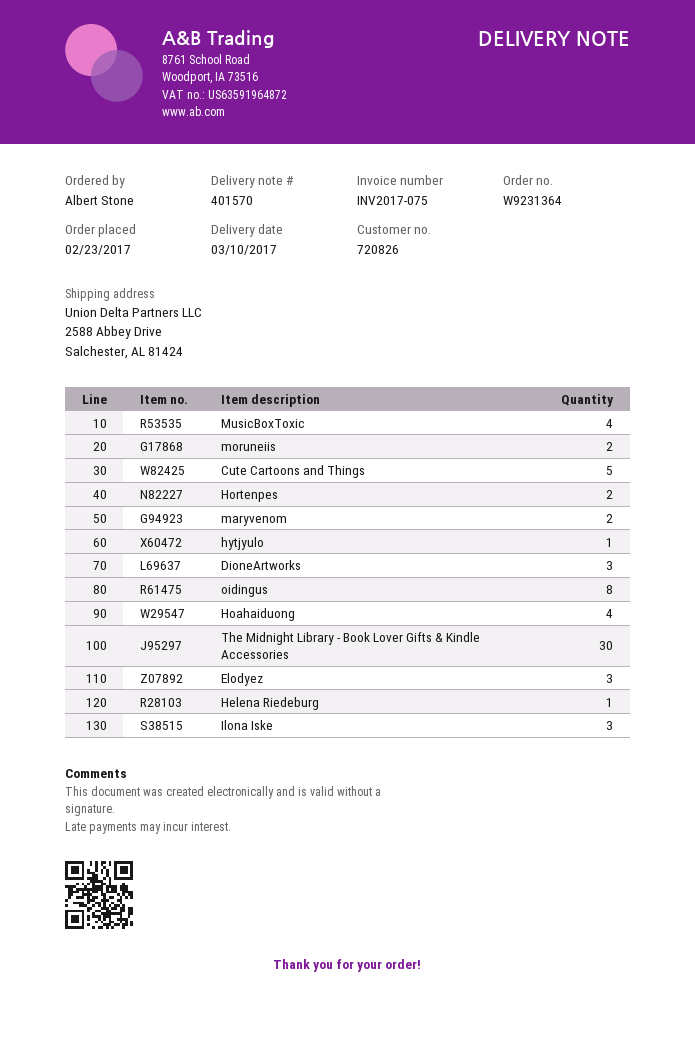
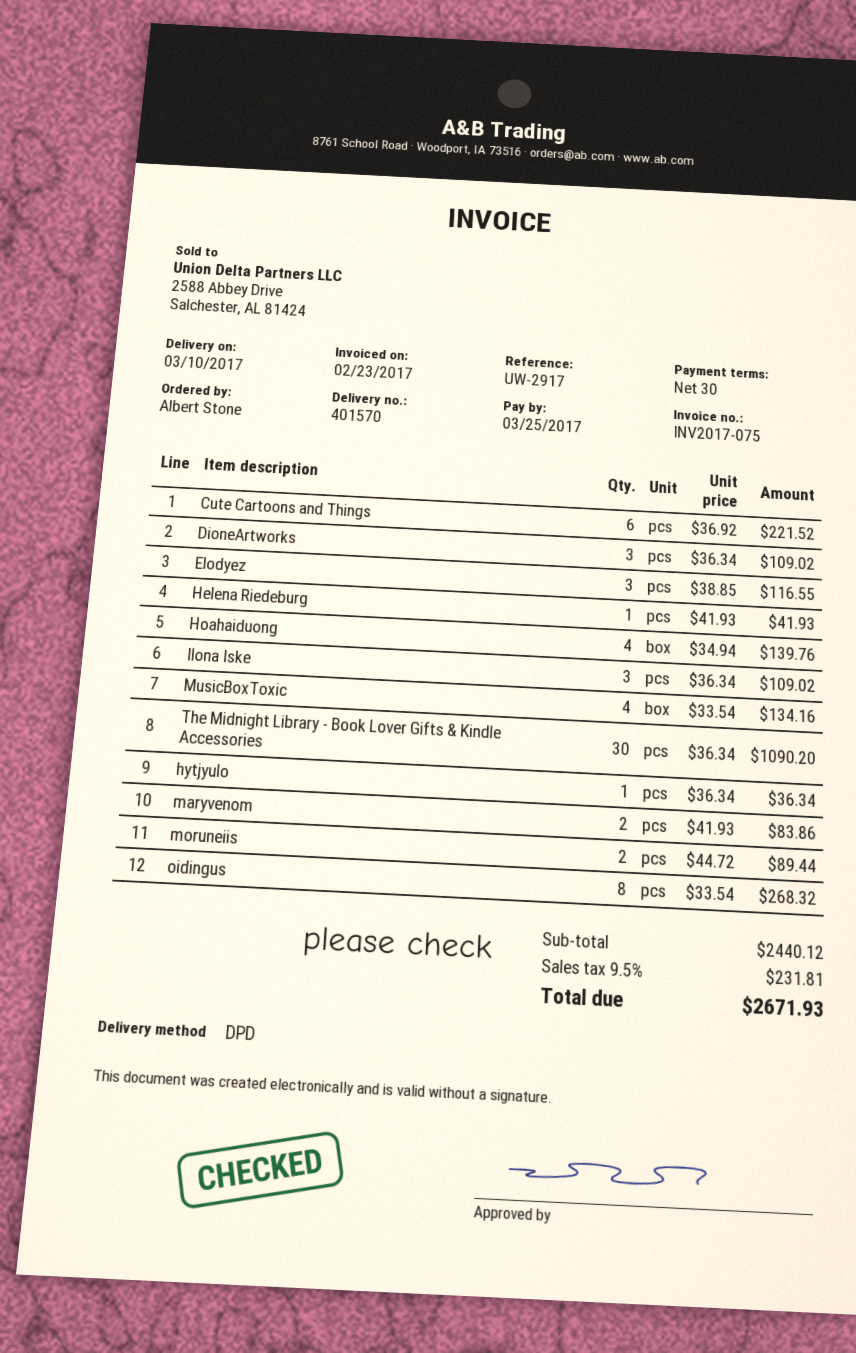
Cute Cartoons and Things: 5 -> 6
Hortenpes: 2 -> none

